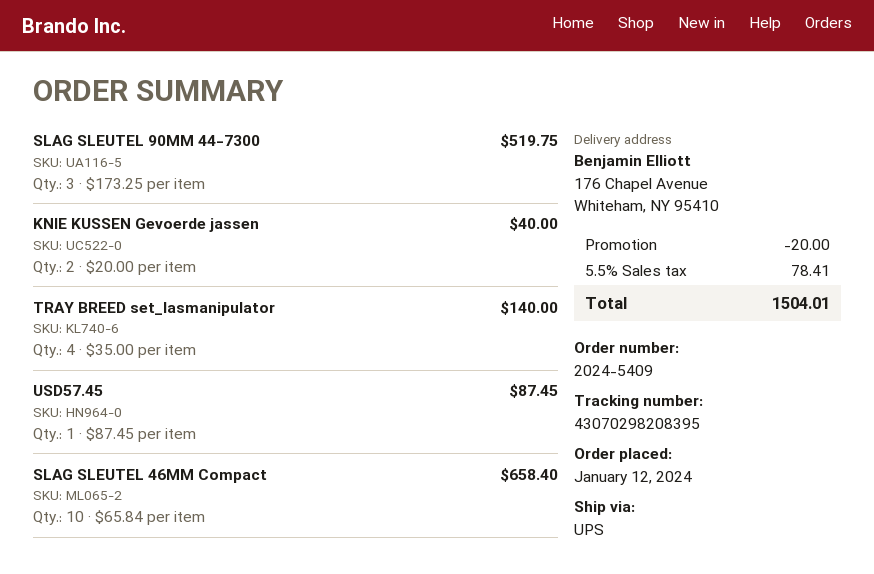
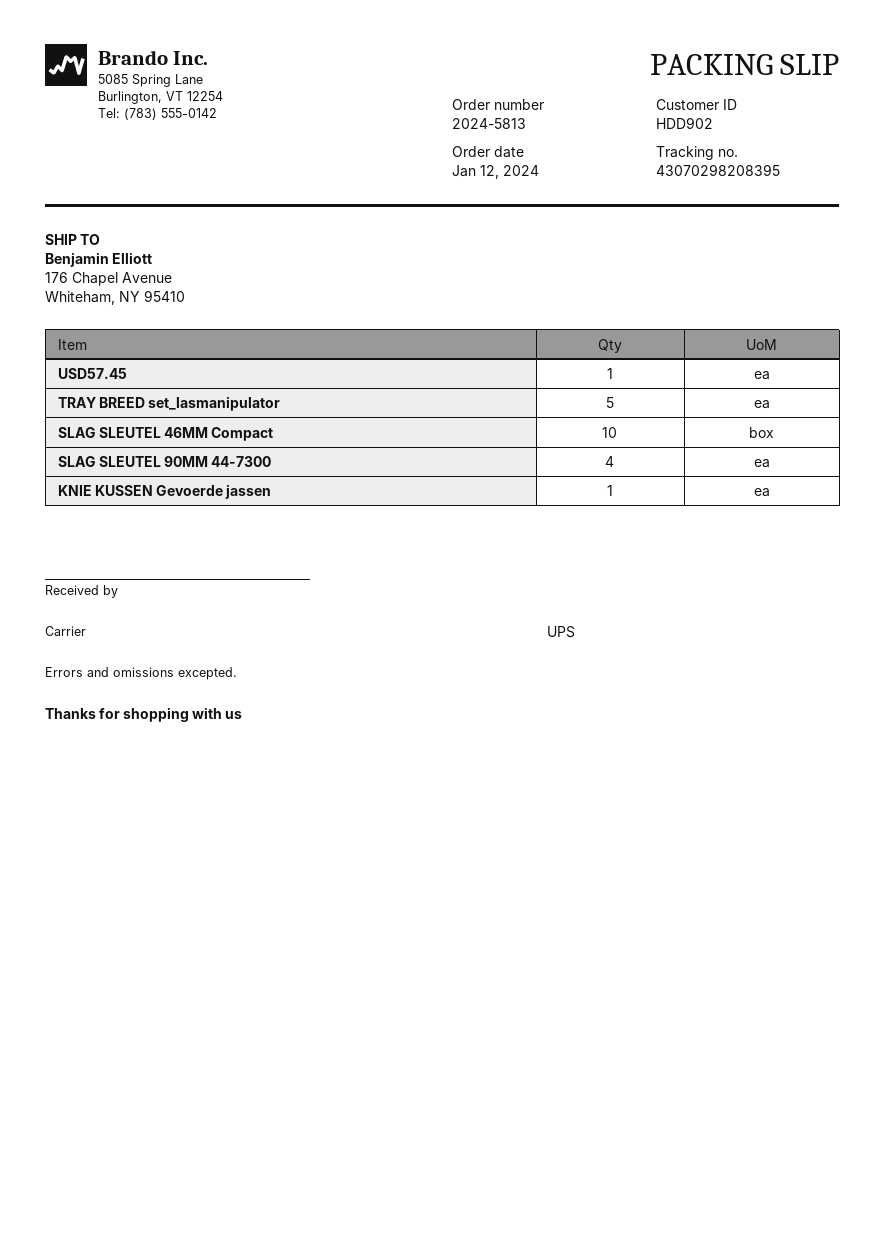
order number: 2024-5409 -> 2024-5813
SLAG SLEUTEL 90MM 44-7300: 3 -> 4
KNIE KUSSEN Gevoerde jassen: 2 -> 1
TRAY BREED set_lasmanipulator: 4 -> 5

